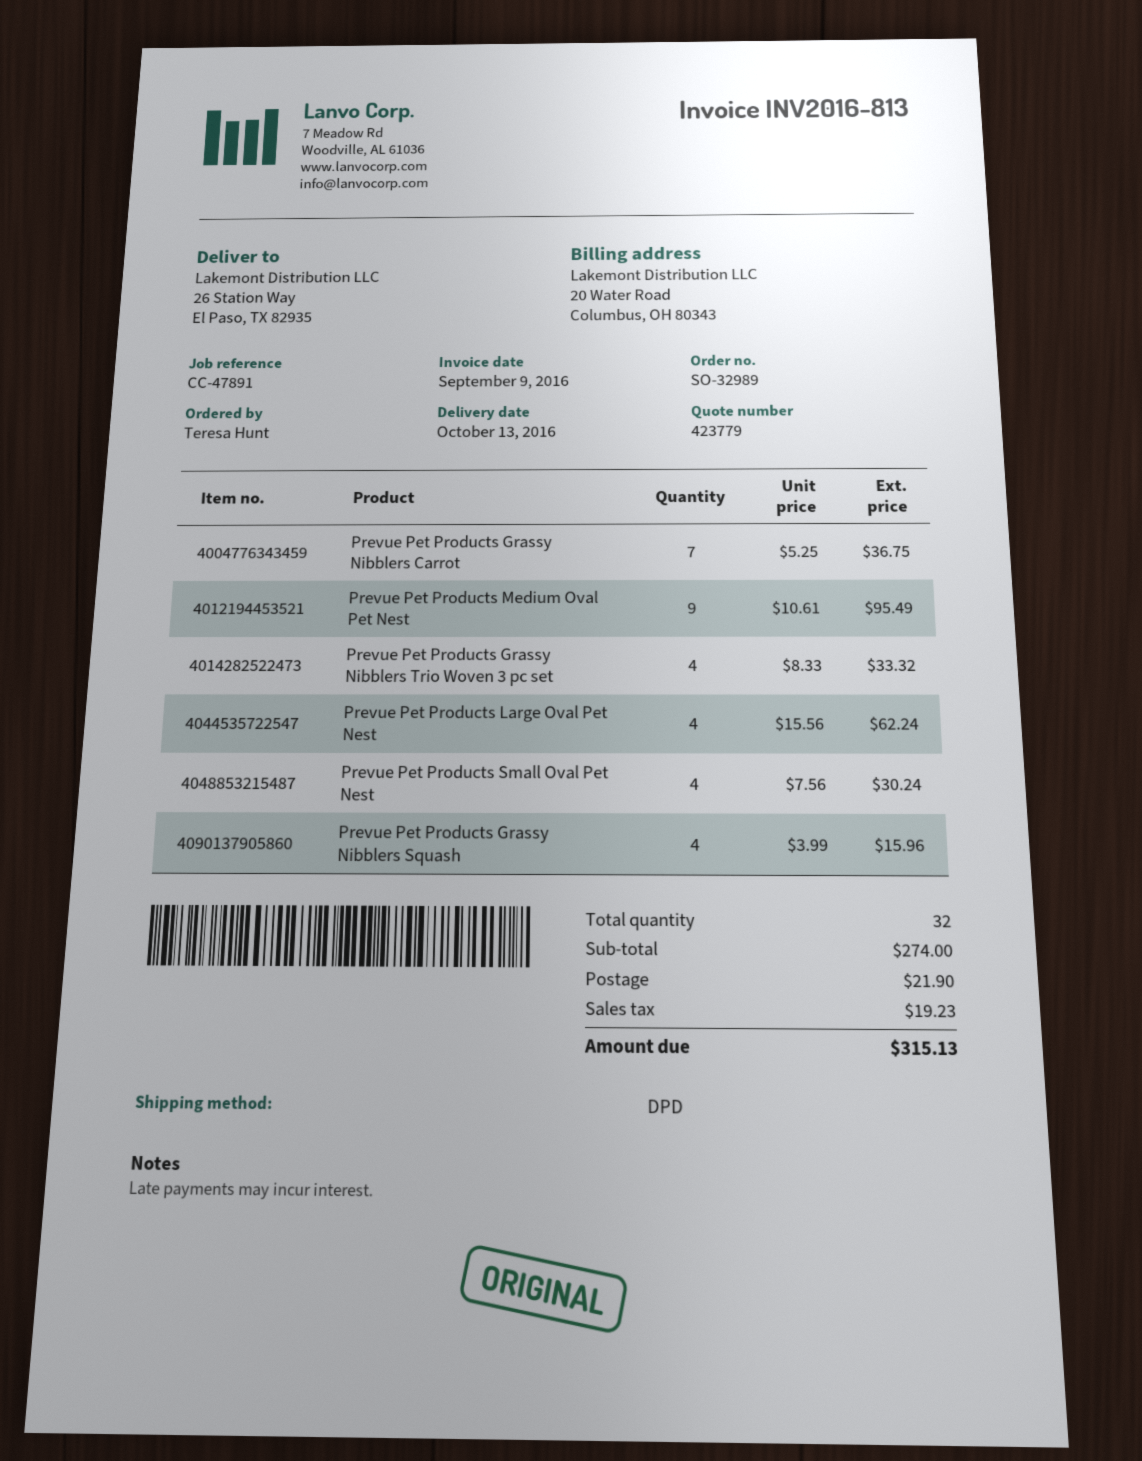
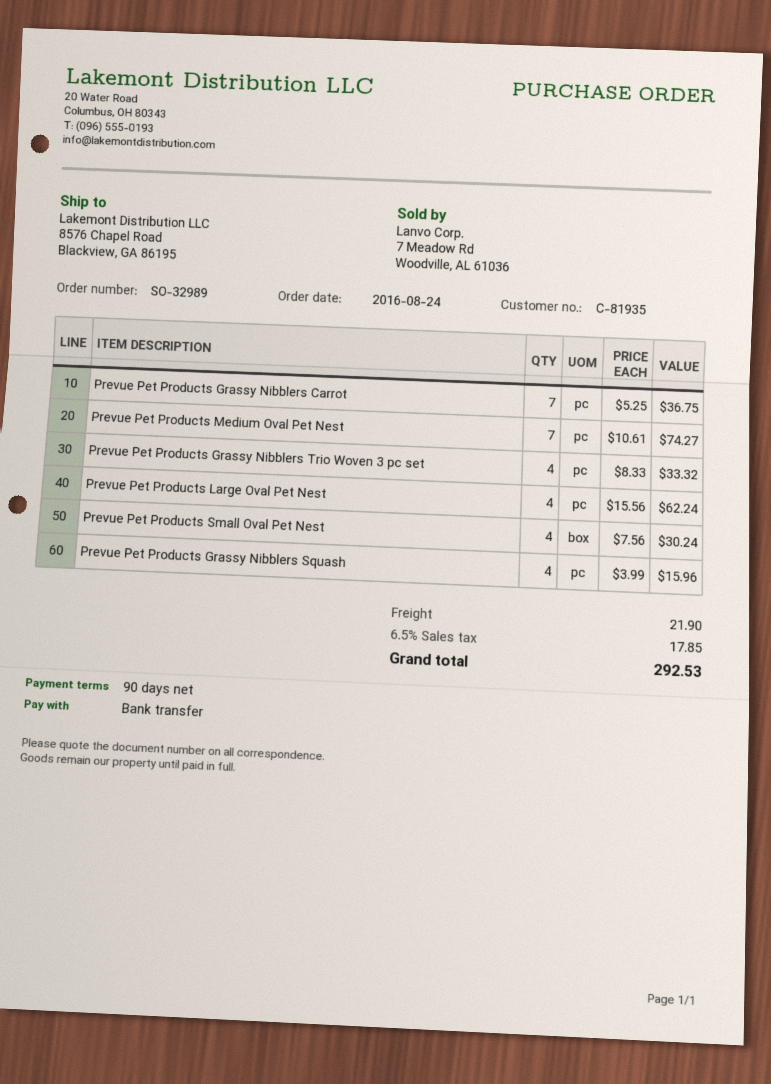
ship to: 26 Station Way, El Paso, TX 82935 -> 8576 Chapel Road, Blackview, GA 86195
Prevue Pet Products Medium Oval Pet Nest: 9 x 10.61 = 95.49 -> 7 x 10.61 = 74.27
tax: 19.23 -> 17.85
total: 315.13 -> 292.53

